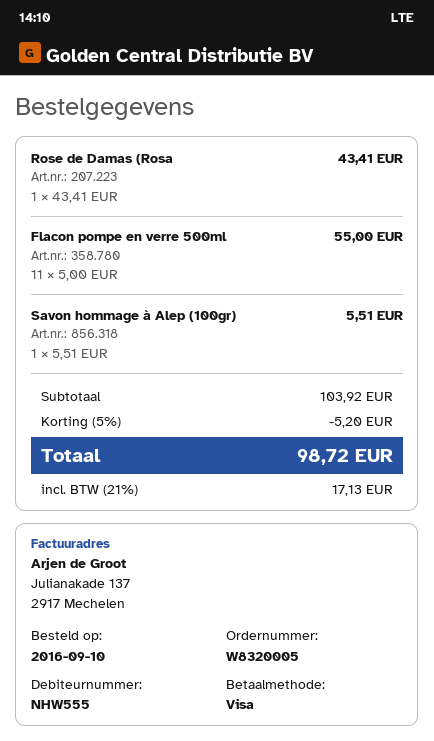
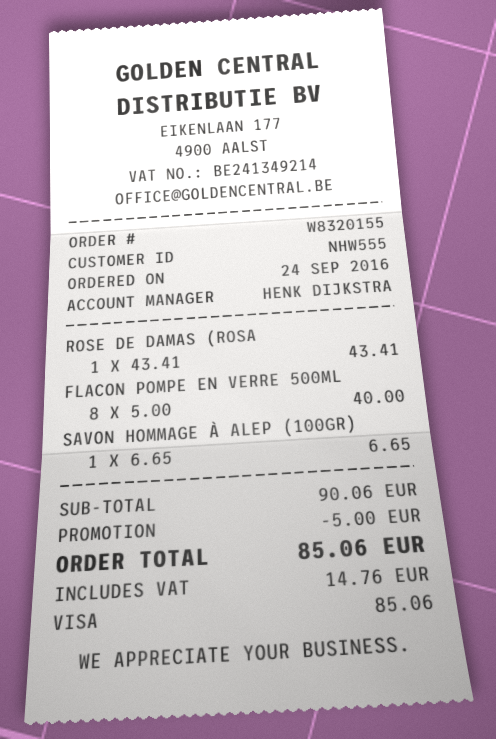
order number: W8320005 -> W8320155
order date: 2016-09-10 -> 2016-09-24
Flacon pompe en verre 500ml: 11 x 5.00 = 55.00 -> 8 x 5.00 = 40.00
Savon hommage à Alep (100gr): 1 x 5.51 = 5.51 -> 1 x 6.65 = 6.65
subtotal: 103.92 -> 90.06
discount: 5.20 -> 5.00
tax: 17.13 -> 14.76
total: 98.72 -> 85.06

